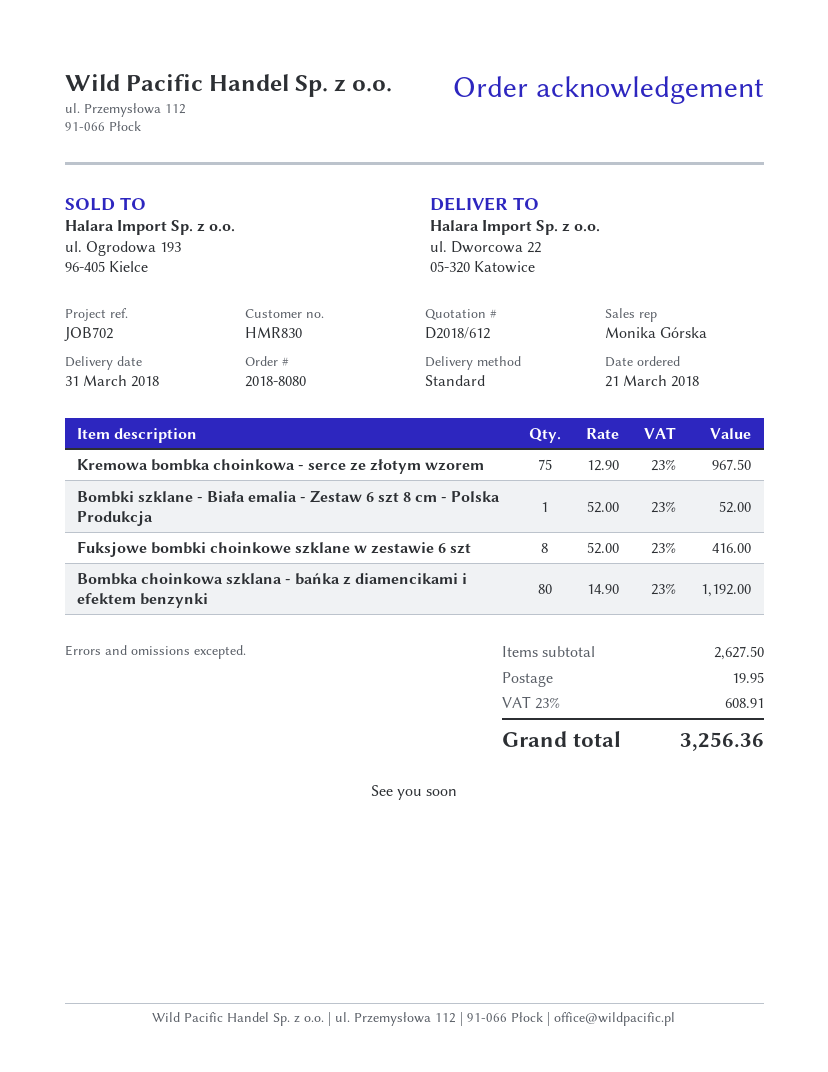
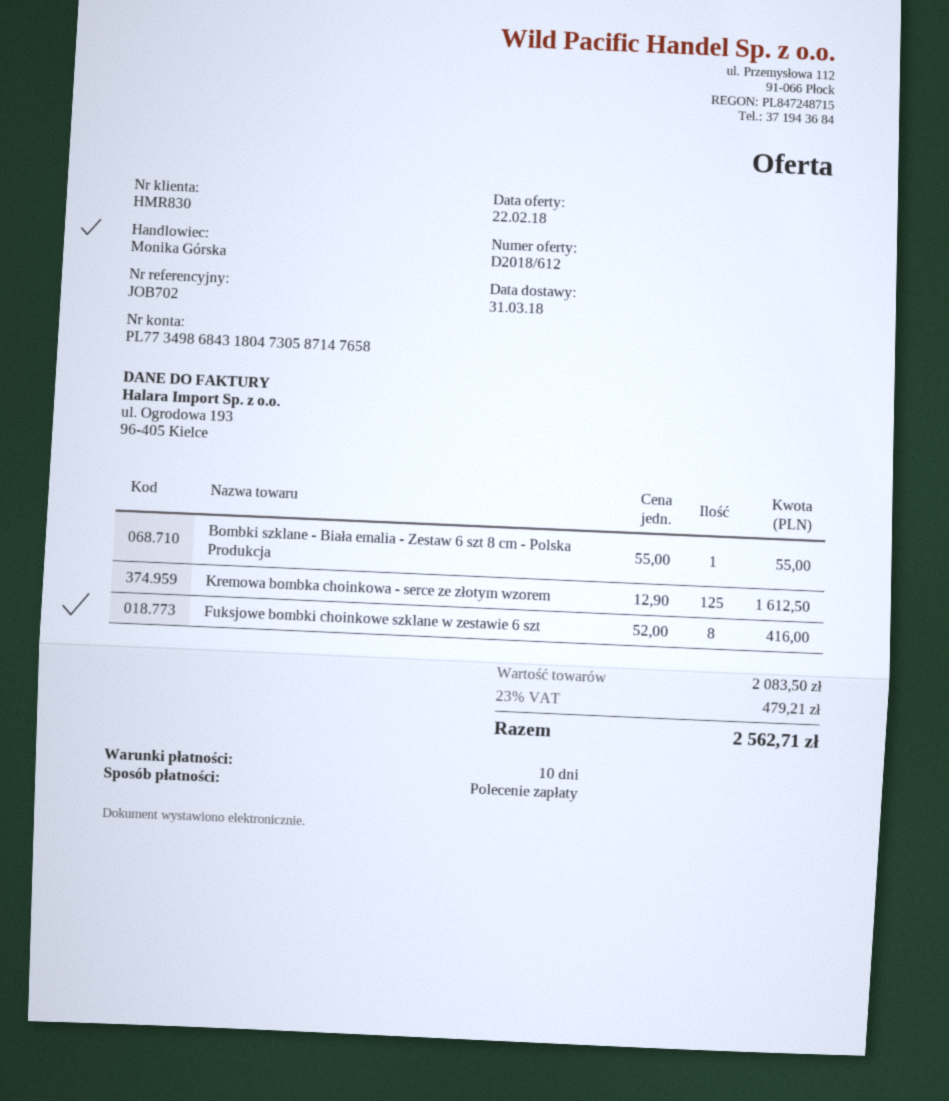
Kremowa bombka choinkowa - serce ze złotym wzorem: 75 x 12.90 = 967.50 -> 125 x 12.90 = 1612.50
Bombki szklane - Biała emalia - Zestaw 6 szt 8 cm - Polska Produkcja: 1 x 52.00 = 52.00 -> 1 x 55.00 = 55.00
Bombka choinkowa szklana - bańka z diamencikami i efektem benzynki: 80 x 14.90 = 1192.00 -> none
subtotal: 2627.50 -> 2083.50
shipping: 19.95 -> none
tax: 23% = 608.91 -> 23% = 479.21
total: 3256.36 -> 2562.71

